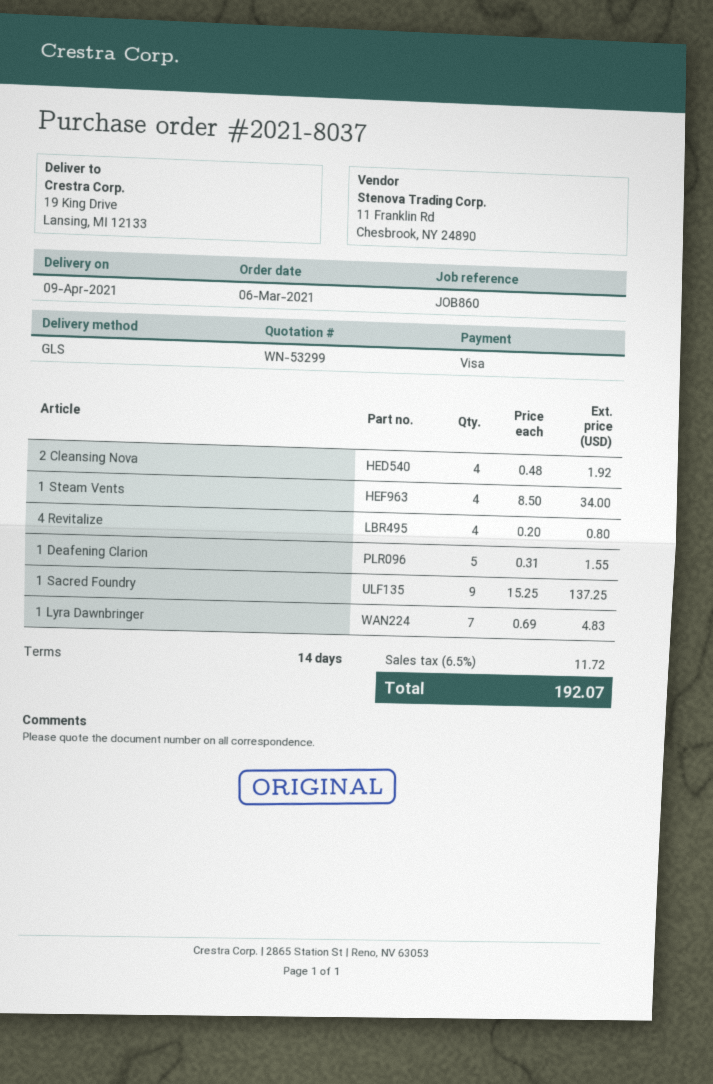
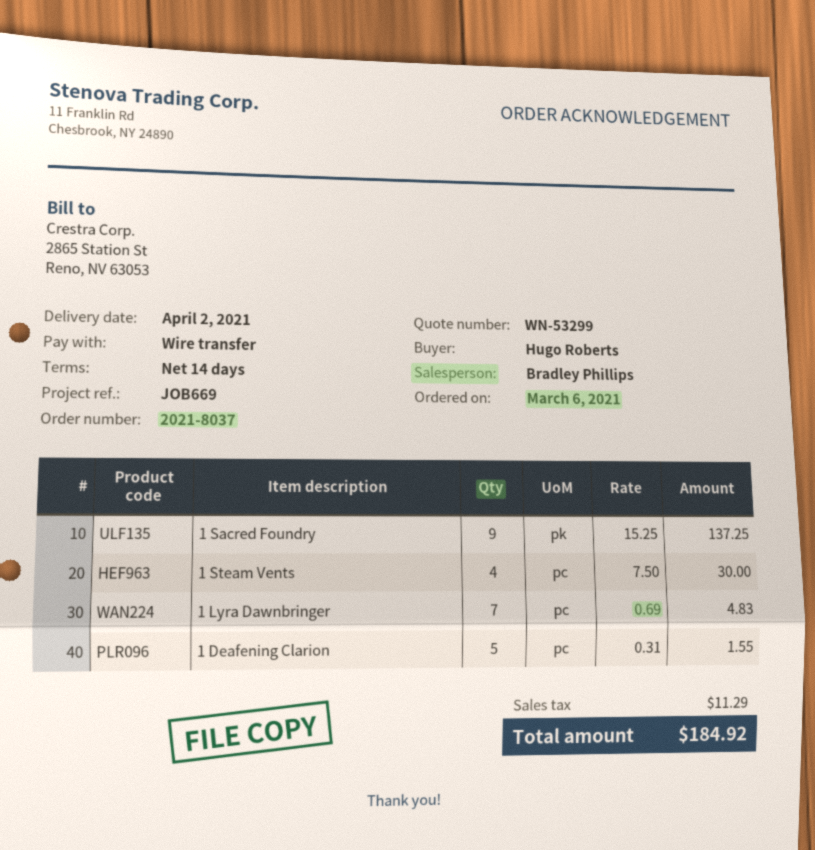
delivery date: 2021-04-09 -> 2021-04-02
reference: JOB860 -> JOB669
payment method: Visa -> bank transfer
2 Cleansing Nova: 4 x 0.48 = 1.92 -> none
1 Steam Vents: 4 x 8.50 = 34.00 -> 4 x 7.50 = 30.00
4 Revitalize: 4 x 0.20 = 0.80 -> none
tax: 11.72 -> 11.29
total: 192.07 -> 184.92

